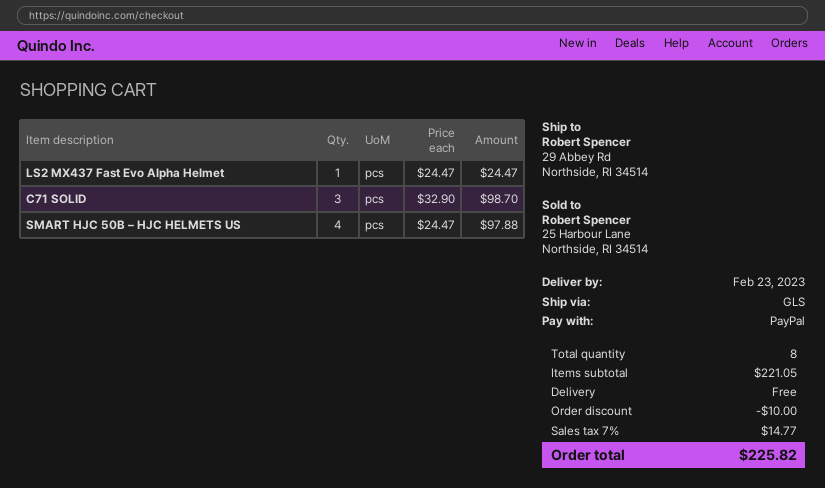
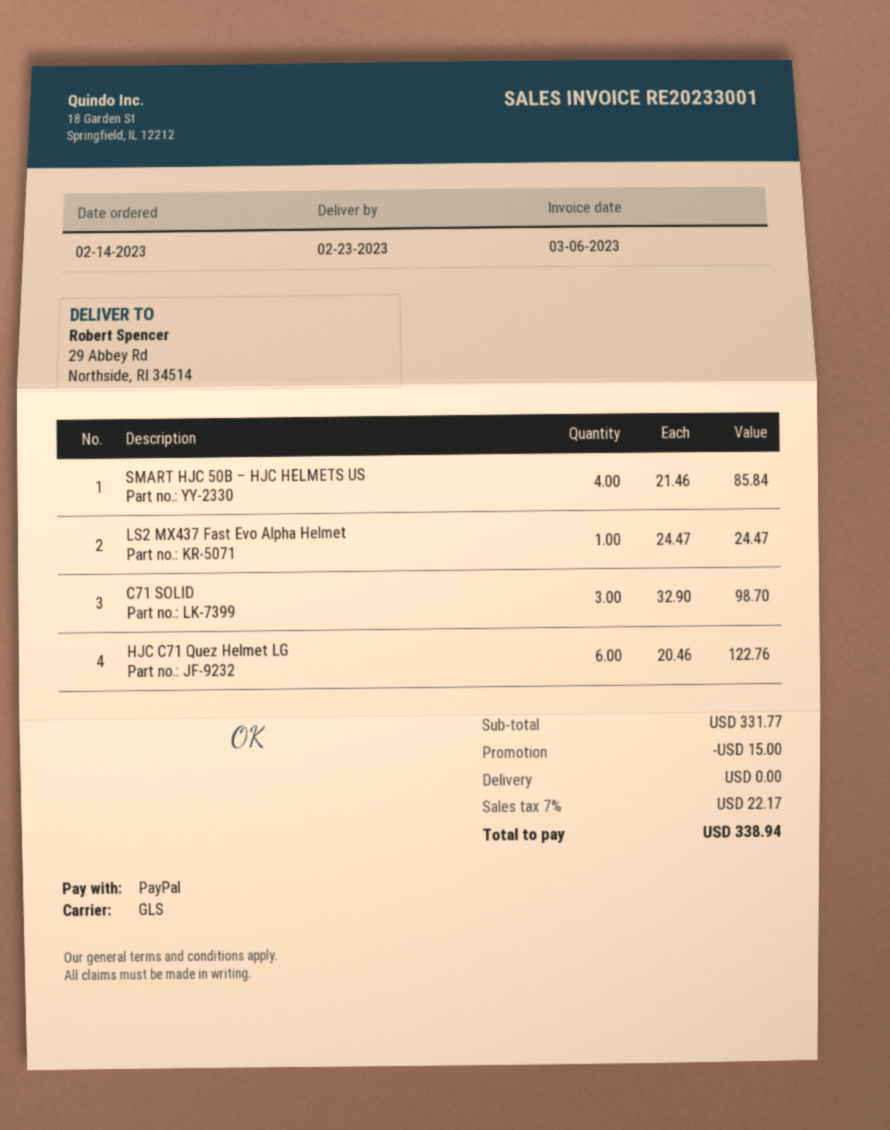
SMART HJC 50B – HJC HELMETS US: 4 x 24.47 = 97.88 -> 4 x 21.46 = 85.84
HJC C71 Quez Helmet LG: none -> 6 x 20.46 = 122.76
subtotal: 221.05 -> 331.77
discount: 10.00 -> 15.00
tax: 7% = 14.77 -> 7% = 22.17
total: 225.82 -> 338.94

